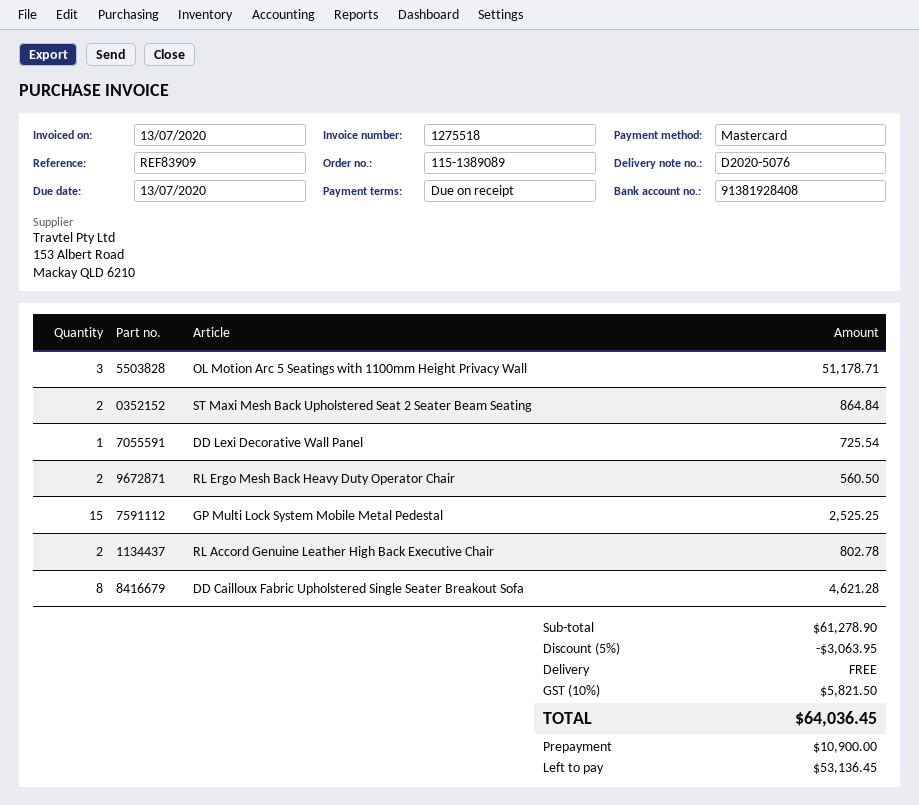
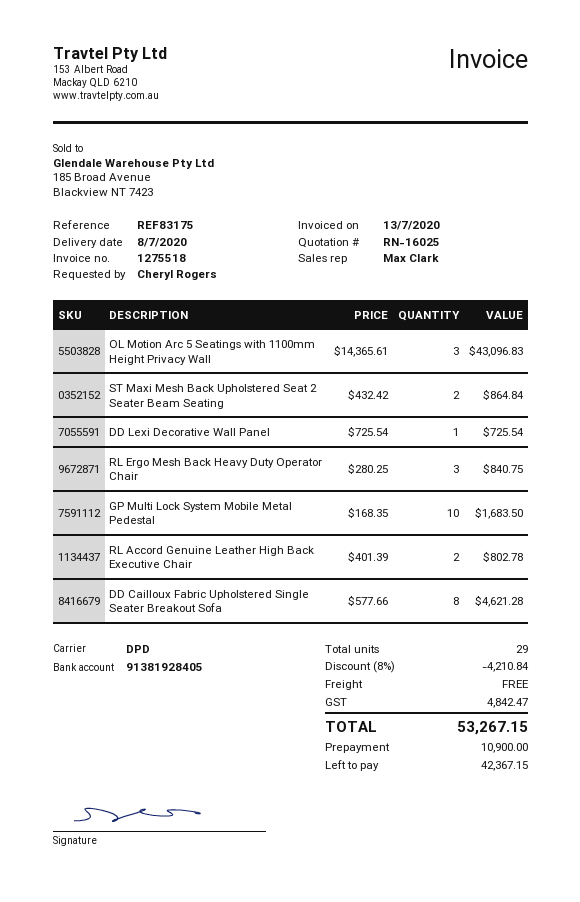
reference: REF83909 -> REF83175
bank account: 91381928408 -> 91381928405
OL Motion Arc 5 Seatings with 1100mm Height Privacy Wall: 3 for 51178.71 -> 3 for 43096.83
RL Ergo Mesh Back Heavy Duty Operator Chair: 2 for 560.50 -> 3 for 840.75
GP Multi Lock System Mobile Metal Pedestal: 15 for 2525.25 -> 10 for 1683.50
discount: 5% = 3063.95 -> 8% = 4210.84
tax: 5821.50 -> 4842.47
total: 64036.45 -> 53267.15
balance: 53136.45 -> 42367.15

